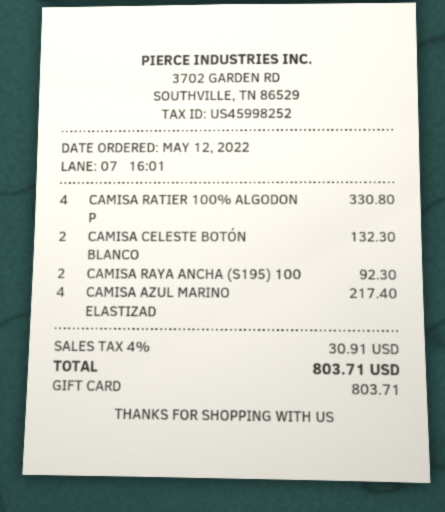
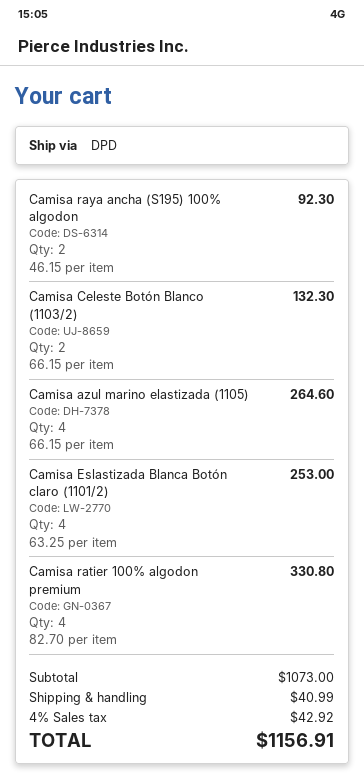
CAMISA AZUL MARINO ELASTIZAD: 4 for 217.40 -> 4 for 264.60
Camisa Eslastizada Blanca Botón claro (1101/2): none -> 4 for 253.00
shipping: none -> 40.99
tax: 4% = 30.91 -> 4% = 42.92
total: 803.71 -> 1156.91

